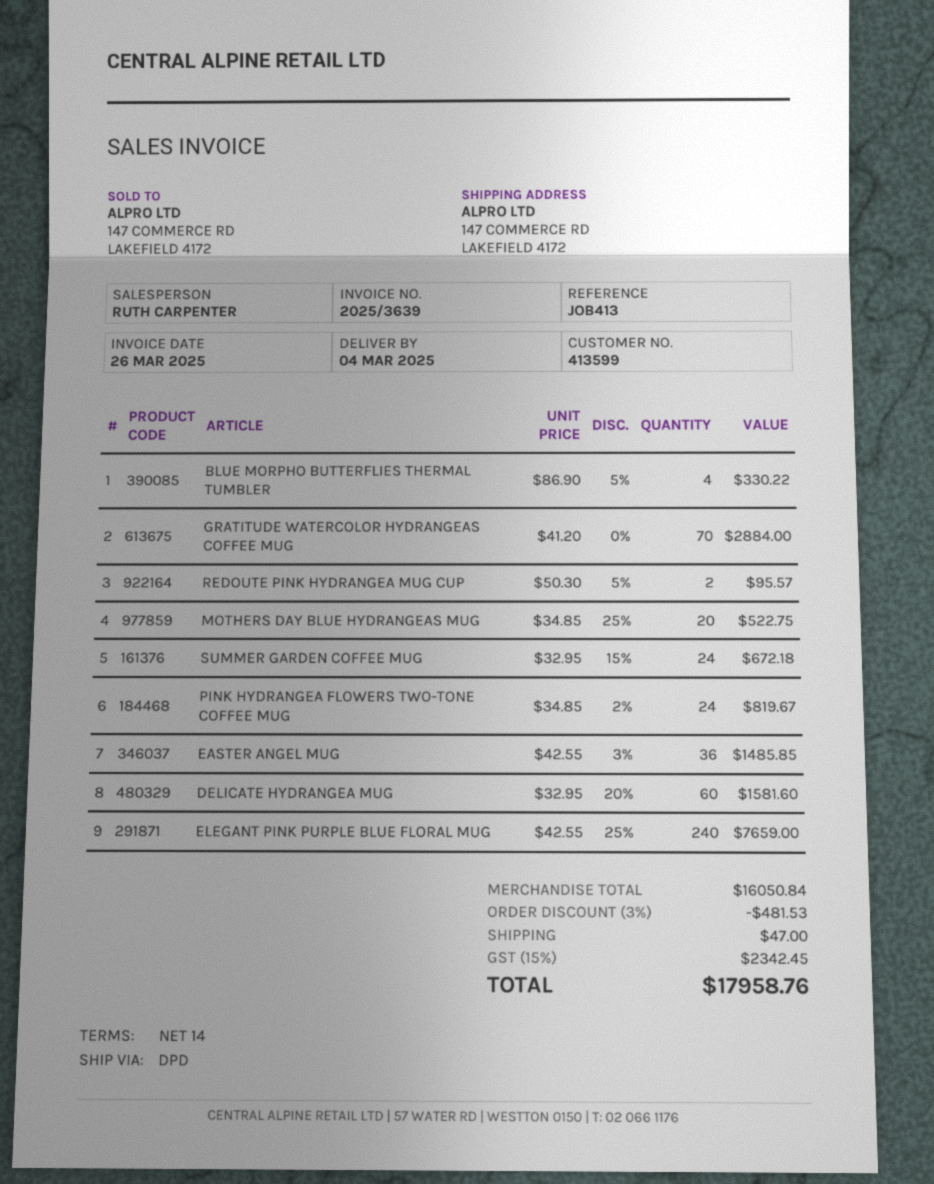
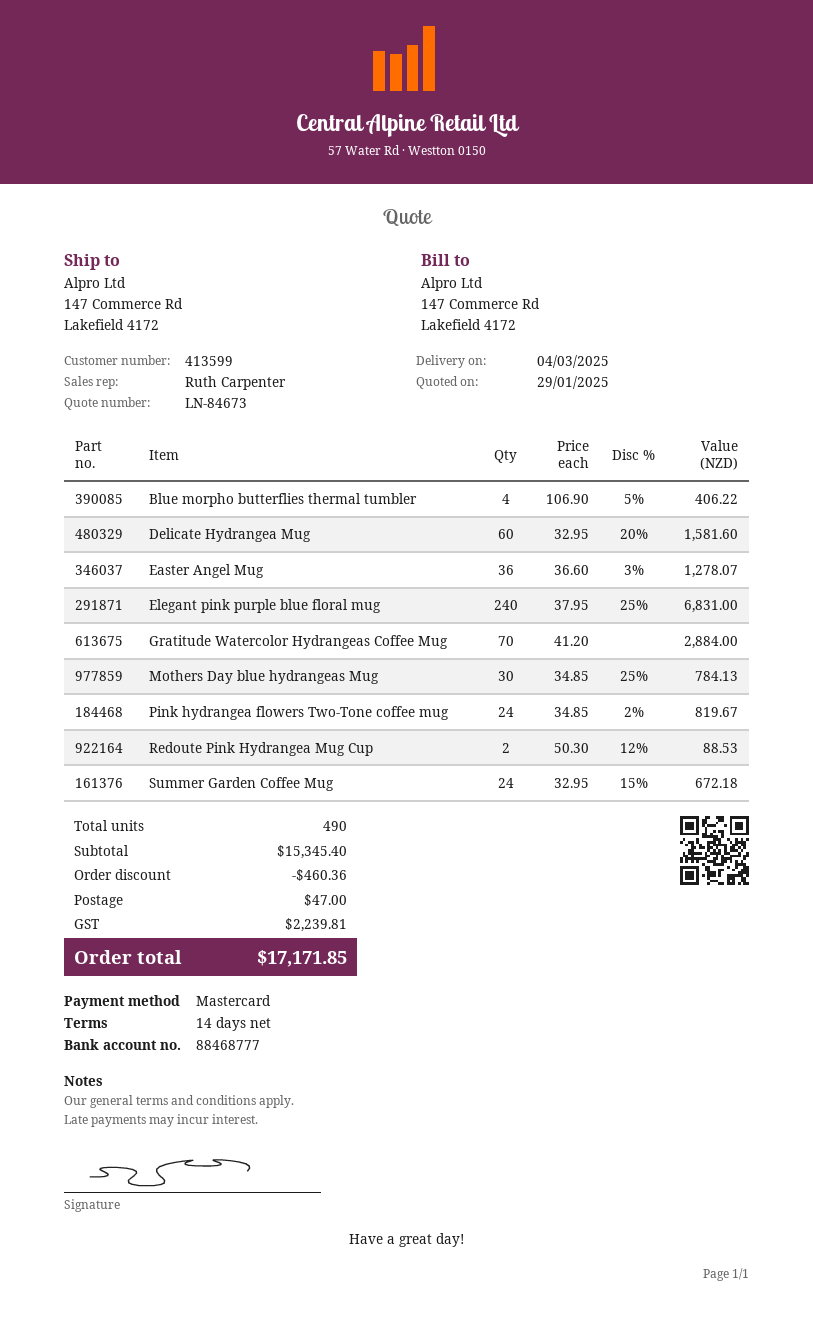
BLUE MORPHO BUTTERFLIES THERMAL TUMBLER: 4 x 86.90 - 5% = 330.22 -> 4 x 106.90 - 5% = 406.22
REDOUTE PINK HYDRANGEA MUG CUP: 2 x 50.30 - 5% = 95.57 -> 2 x 50.30 - 12% = 88.53
MOTHERS DAY BLUE HYDRANGEAS MUG: 20 x 34.85 - 25% = 522.75 -> 30 x 34.85 - 25% = 784.13
EASTER ANGEL MUG: 36 x 42.55 - 3% = 1485.85 -> 36 x 36.60 - 3% = 1278.07
ELEGANT PINK PURPLE BLUE FLORAL MUG: 240 x 42.55 - 25% = 7659.00 -> 240 x 37.95 - 25% = 6831.00
subtotal: 16050.84 -> 15345.40
discount: 481.53 -> 460.36
tax: 2342.45 -> 2239.81
total: 17958.76 -> 17171.85

